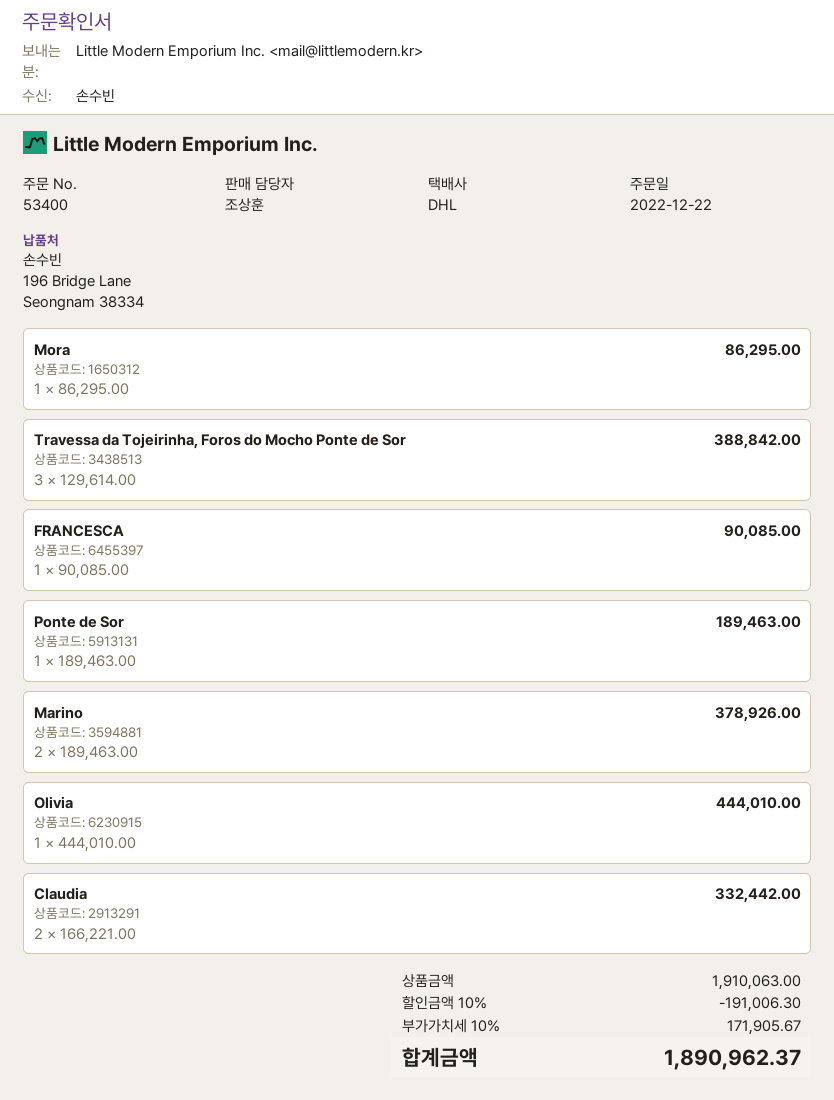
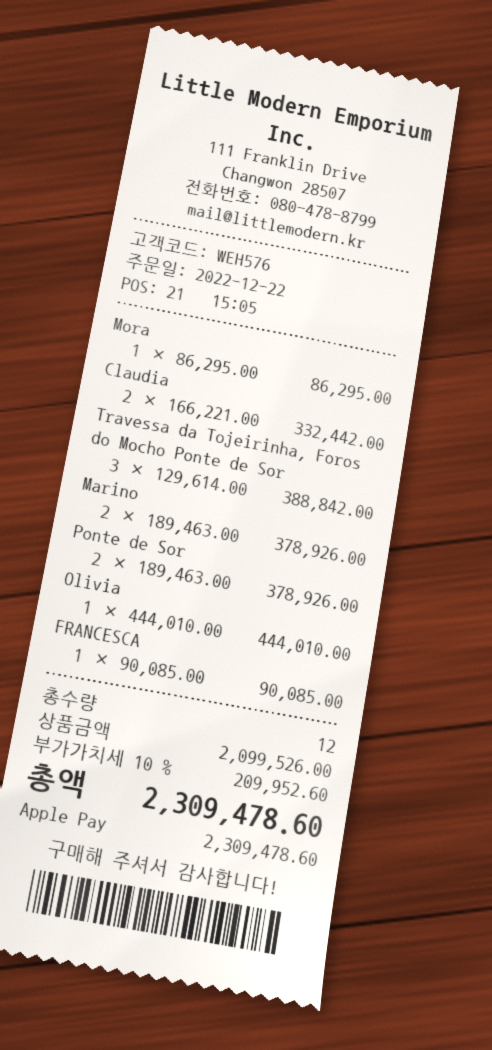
Ponte de Sor: 1 x 189463.00 = 189463.00 -> 2 x 189463.00 = 378926.00
subtotal: 1910063.00 -> 2099526.00
discount: 10% = 191006.30 -> none
tax: 10% = 171905.67 -> 10% = 209952.60
total: 1890962.37 -> 2309478.60

